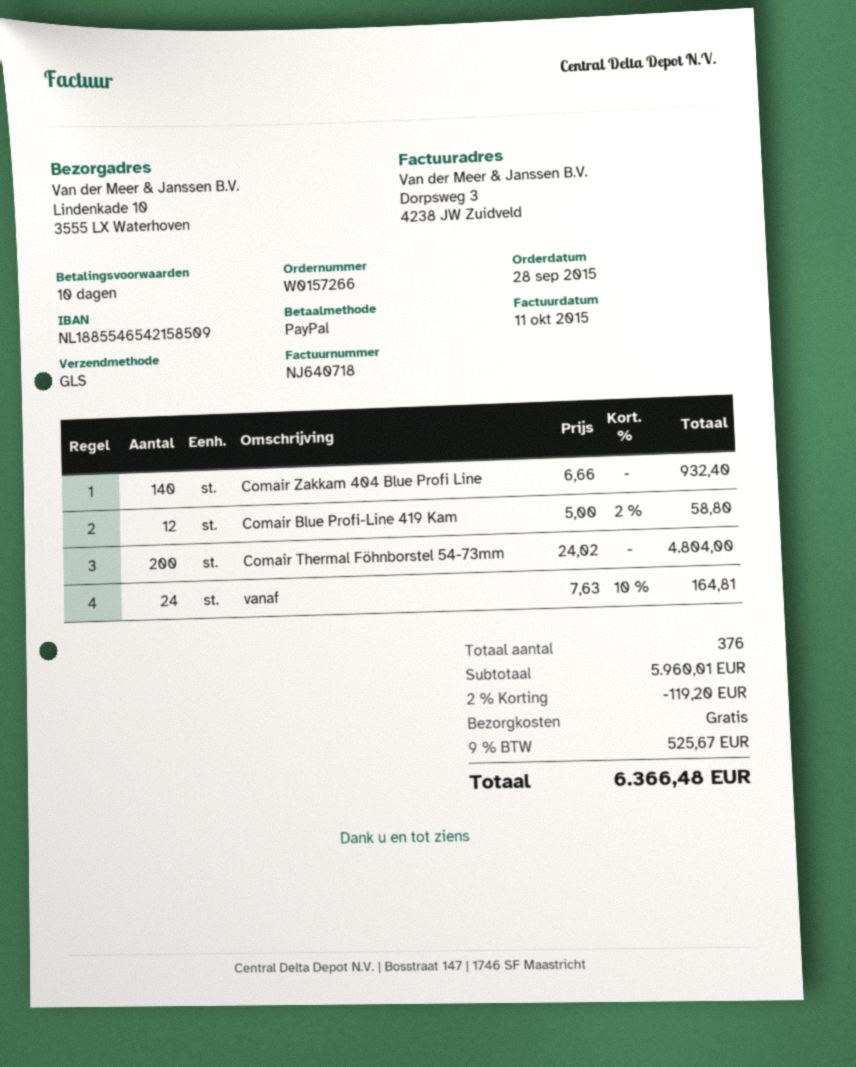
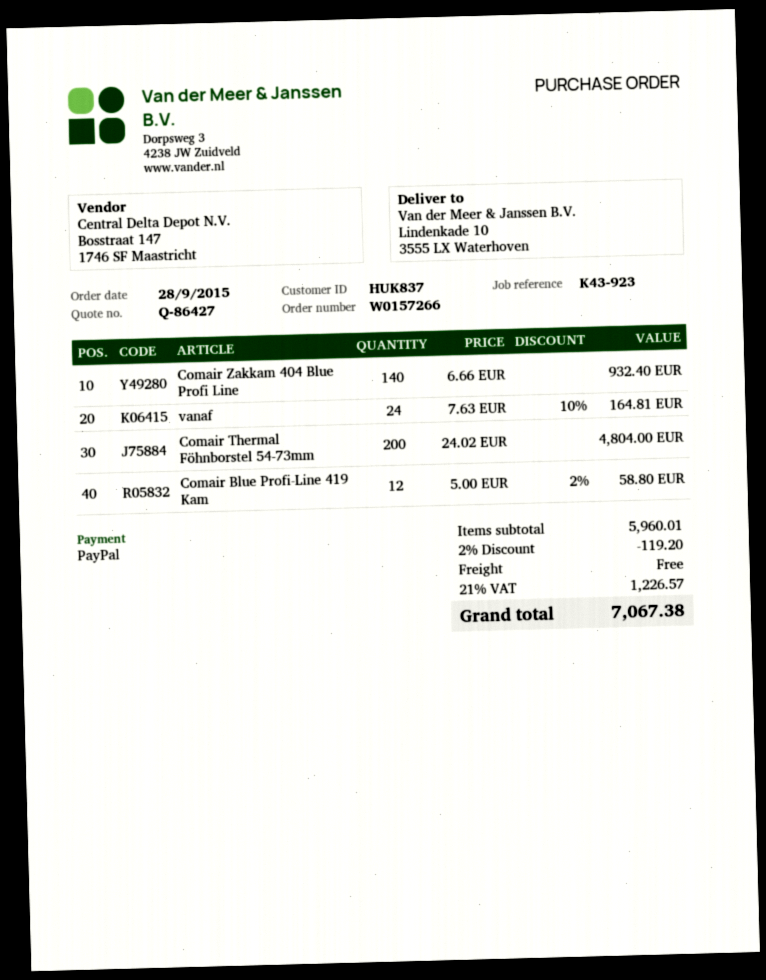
tax: 9% = 525.67 -> 21% = 1226.57
total: 6366.48 -> 7067.38

